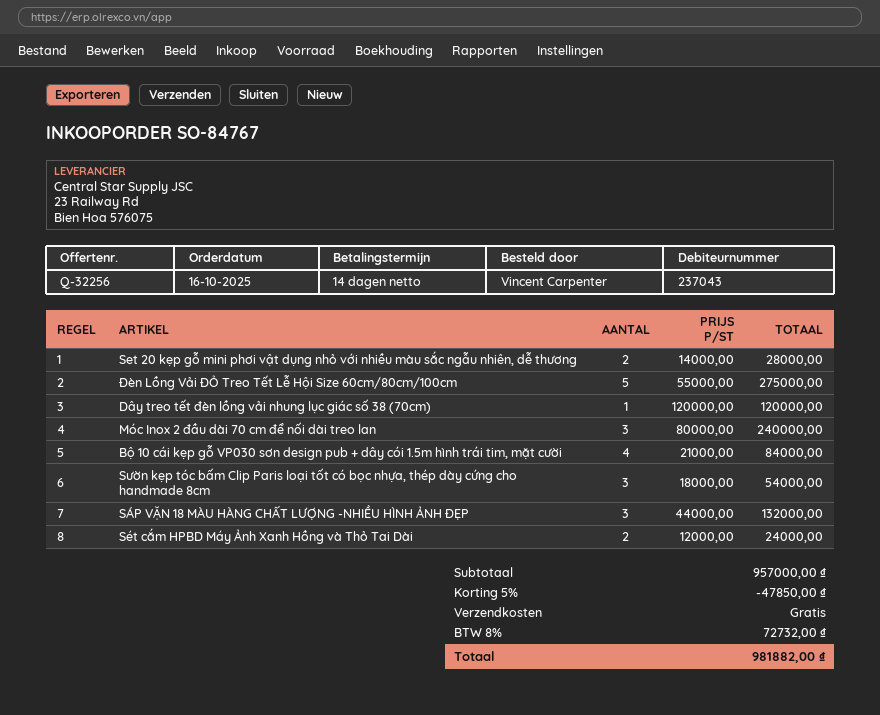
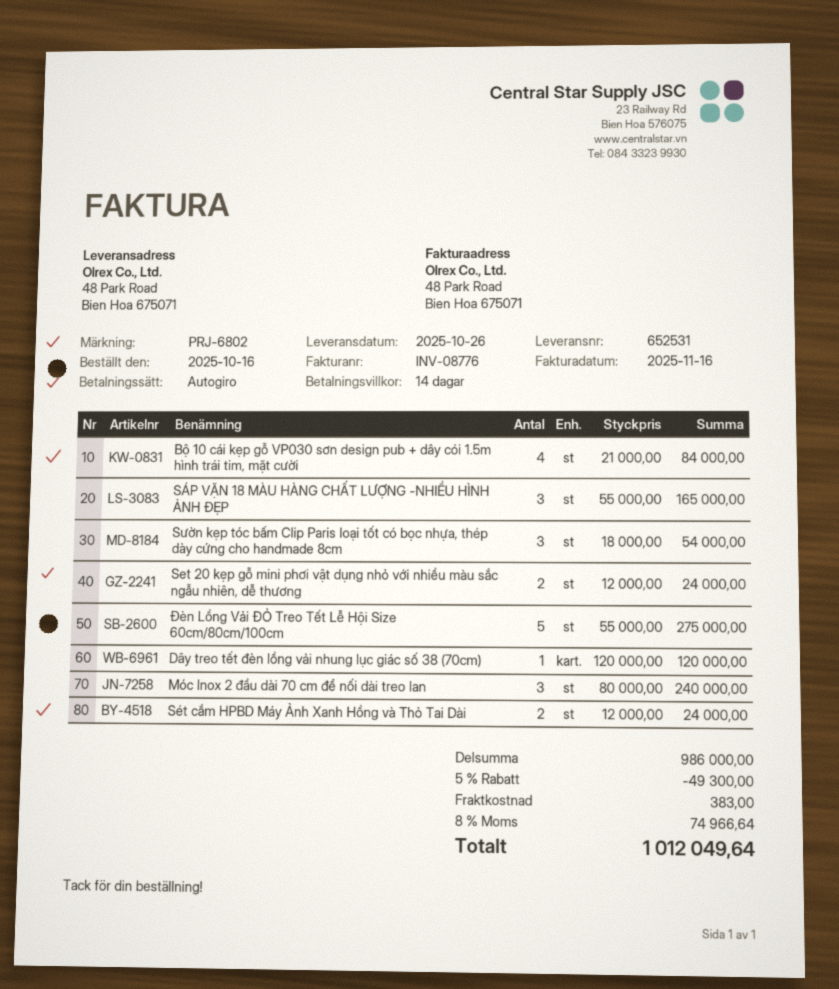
Set 20 kẹp gỗ mini phơi vật dụng nhỏ với nhiều màu sắc ngẫu nhiên, dễ thương: 2 x 14000.00 = 28000.00 -> 2 x 12000.00 = 24000.00
SÁP VẶN 18 MÀU HÀNG CHẤT LƯỢNG -NHIỀU HÌNH ẢNH ĐẸP: 3 x 44000.00 = 132000.00 -> 3 x 55000.00 = 165000.00
subtotal: 957000.00 -> 986000.00
discount: 5% = 47850.00 -> 5% = 49300.00
shipping: 0.00 -> 383.00
tax: 8% = 72732.00 -> 8% = 74966.64
total: 981882.00 -> 1012049.64

